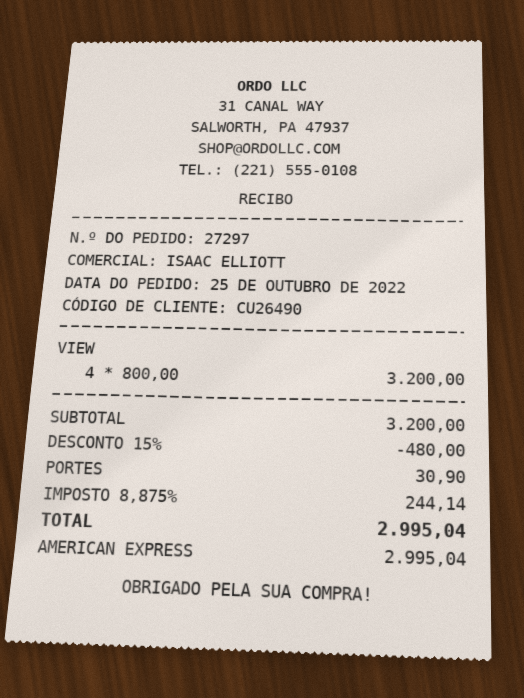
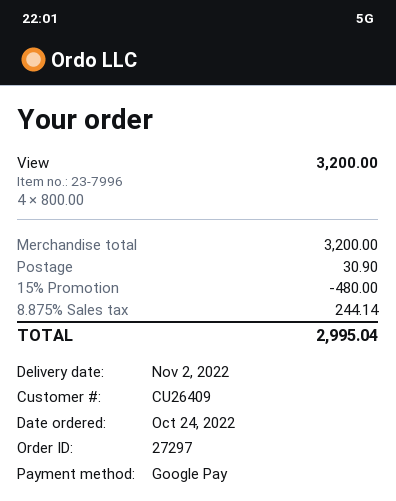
order date: 2022-10-25 -> 2022-10-24
customer number: CU26490 -> CU26409
payment method: American Express -> Google Pay

